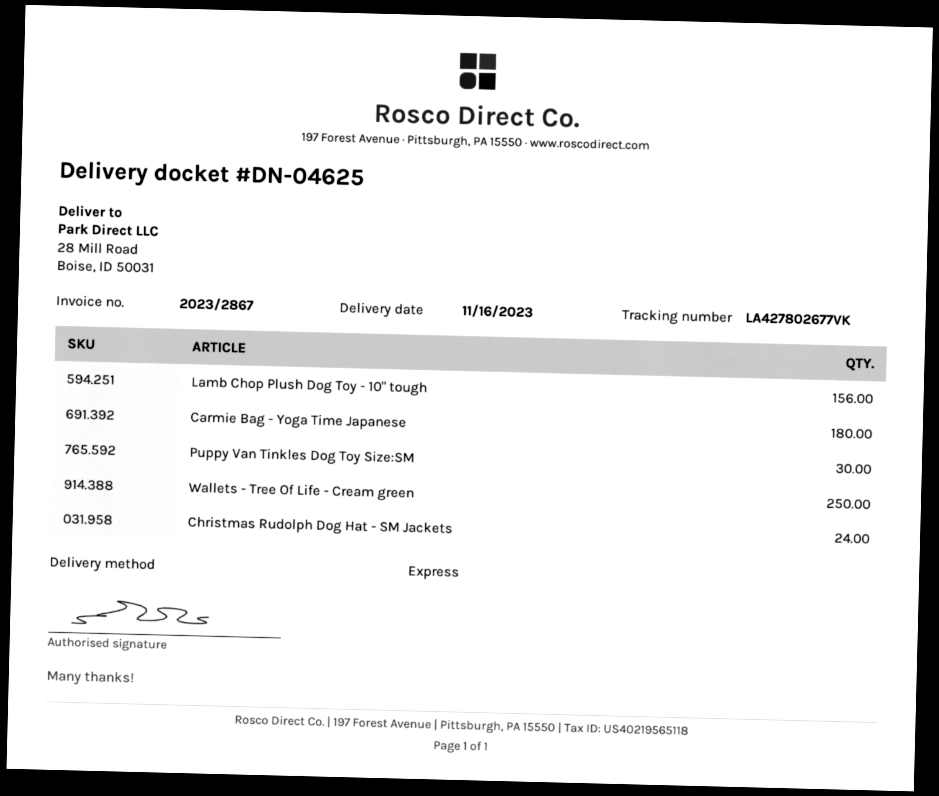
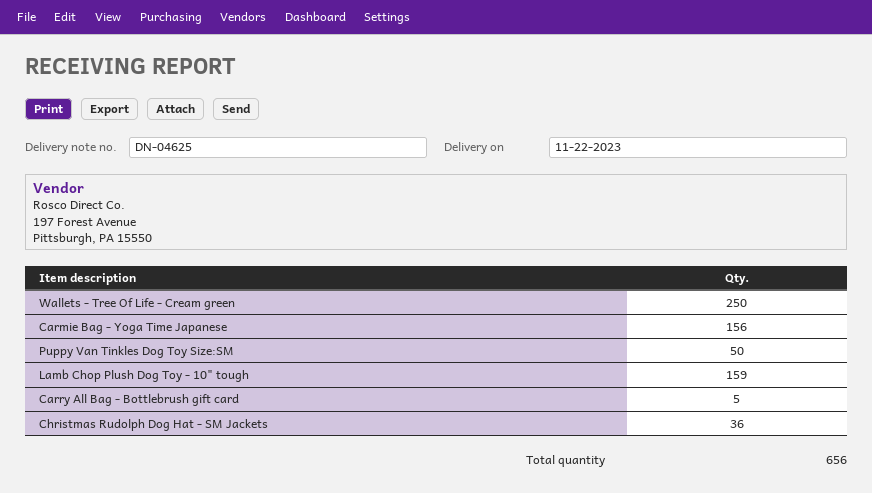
delivery date: 2023-11-16 -> 2023-11-22
Lamb Chop Plush Dog Toy - 10" tough: 156 -> 159
Carmie Bag - Yoga Time Japanese: 180 -> 156
Puppy Van Tinkles Dog Toy Size:SM: 30 -> 50
Christmas Rudolph Dog Hat - SM Jackets: 24 -> 36
Carry All Bag - Bottlebrush gift card: none -> 5

